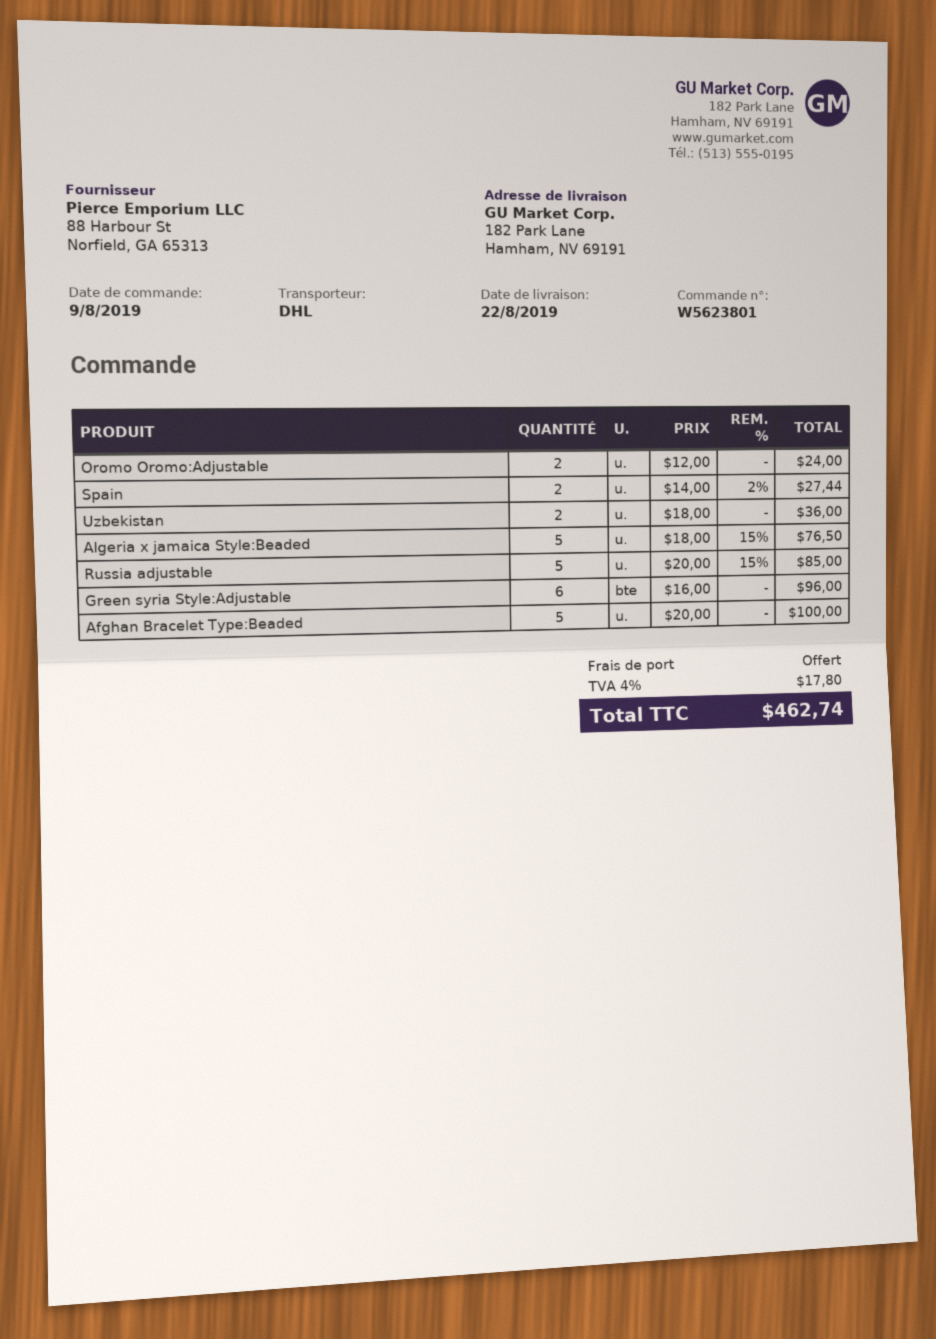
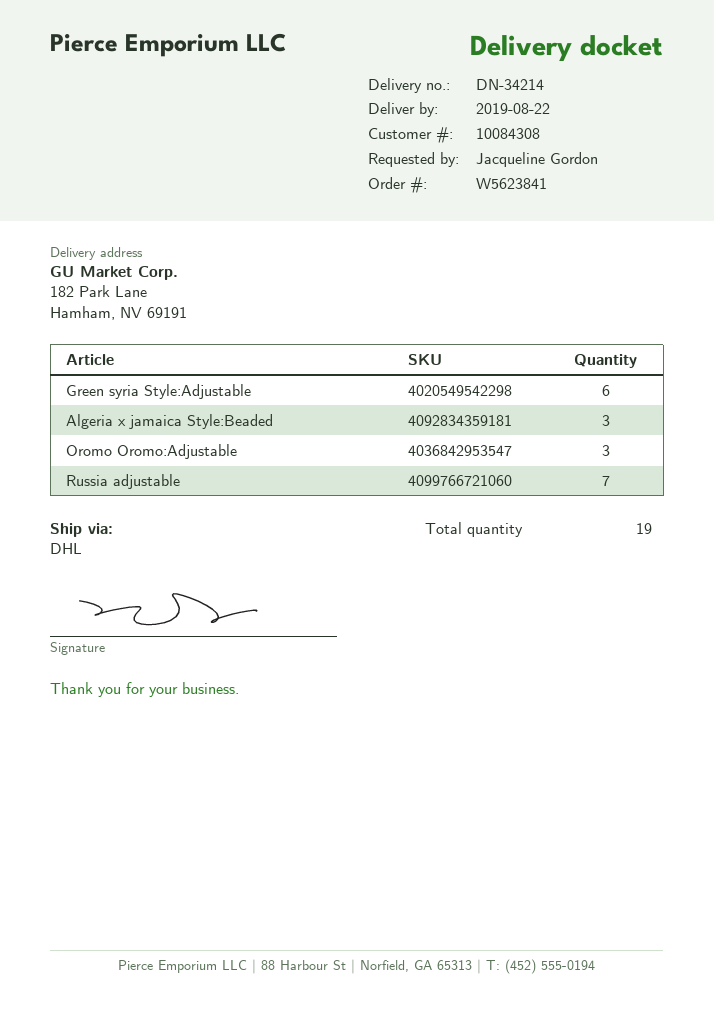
order number: W5623801 -> W5623841
Oromo Oromo:Adjustable: 2 -> 3
Spain: 2 -> none
Uzbekistan: 2 -> none
Algeria x jamaica Style:Beaded: 5 -> 3
Russia adjustable: 5 -> 7
Afghan Bracelet Type:Beaded: 5 -> none

